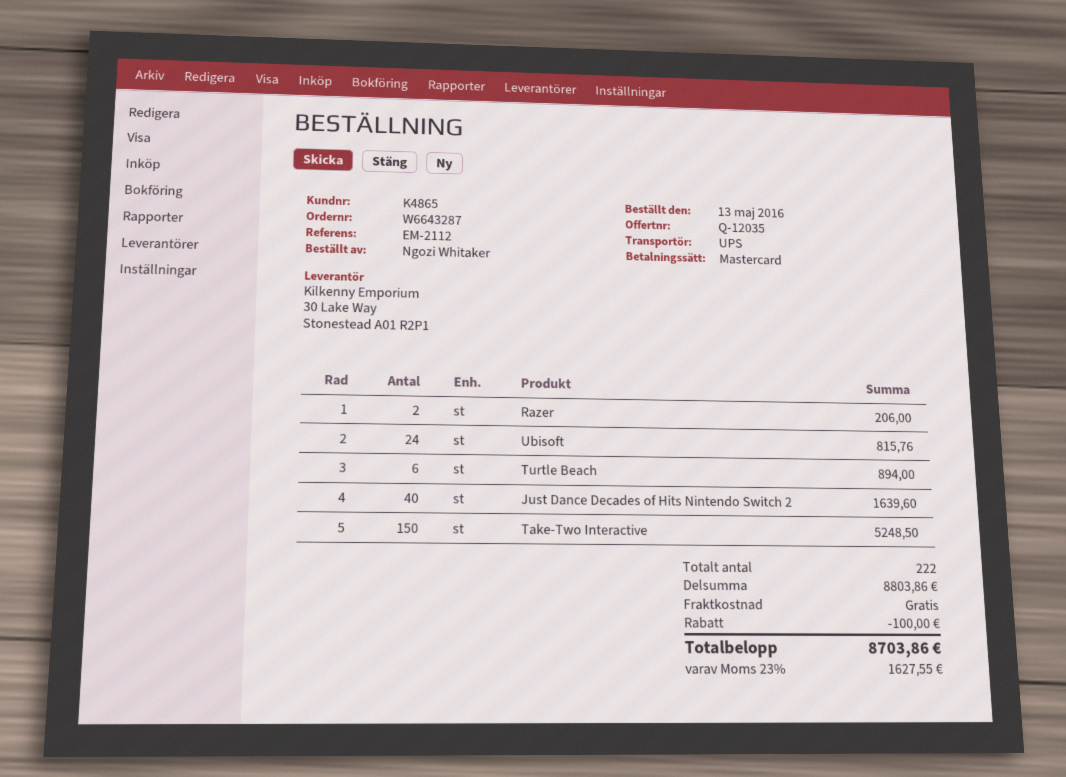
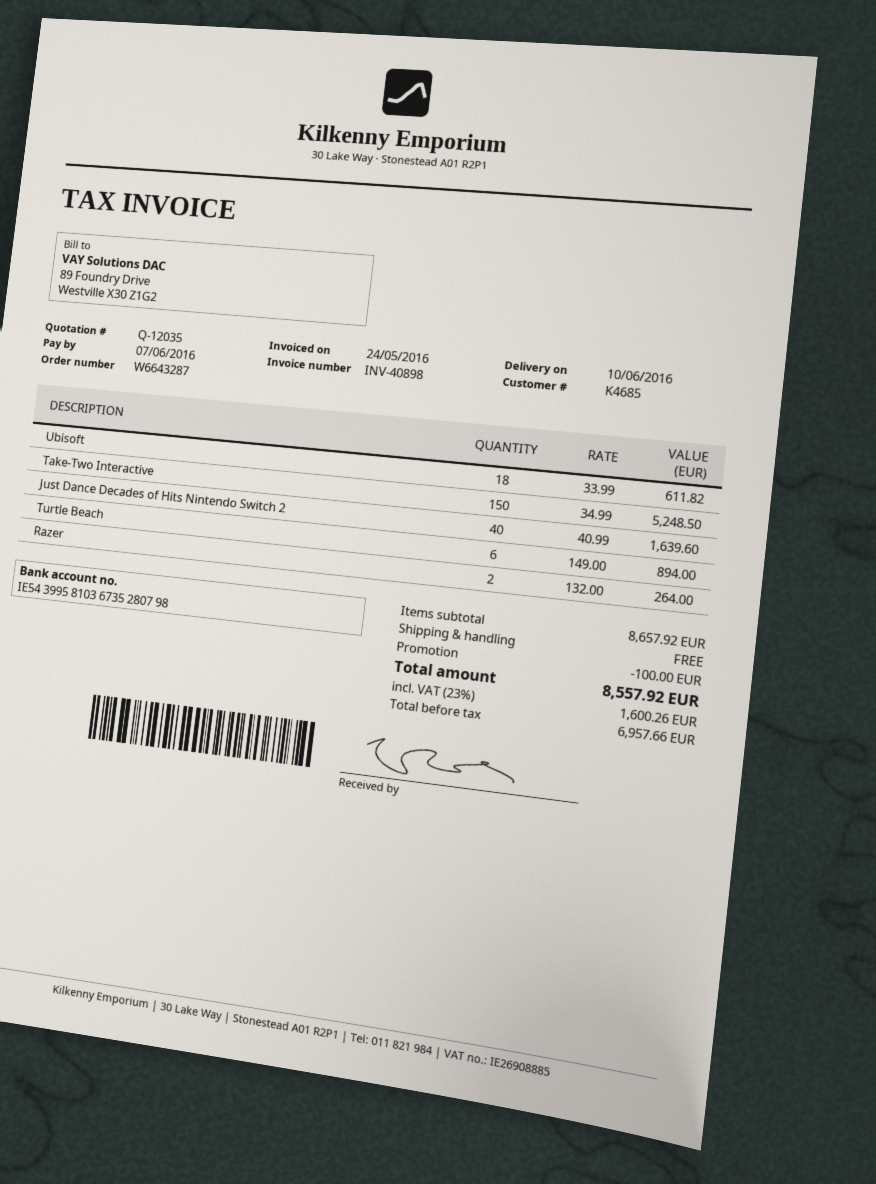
customer number: K4865 -> K4685
Razer: 2 for 206.00 -> 2 for 264.00
Ubisoft: 24 for 815.76 -> 18 for 611.82
subtotal: 8803.86 -> 8657.92
tax: 23% = 1627.55 -> 23% = 1600.26
total: 8703.86 -> 8557.92

